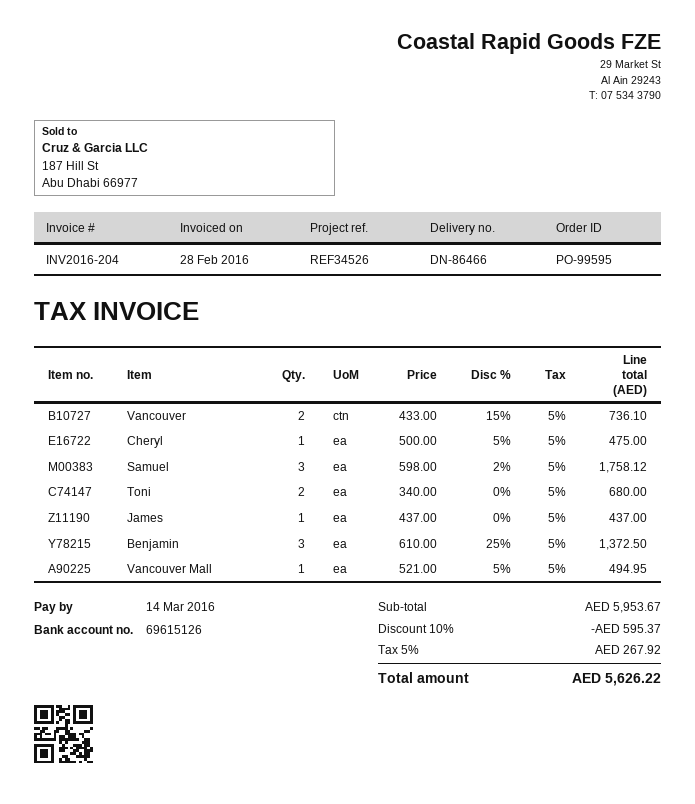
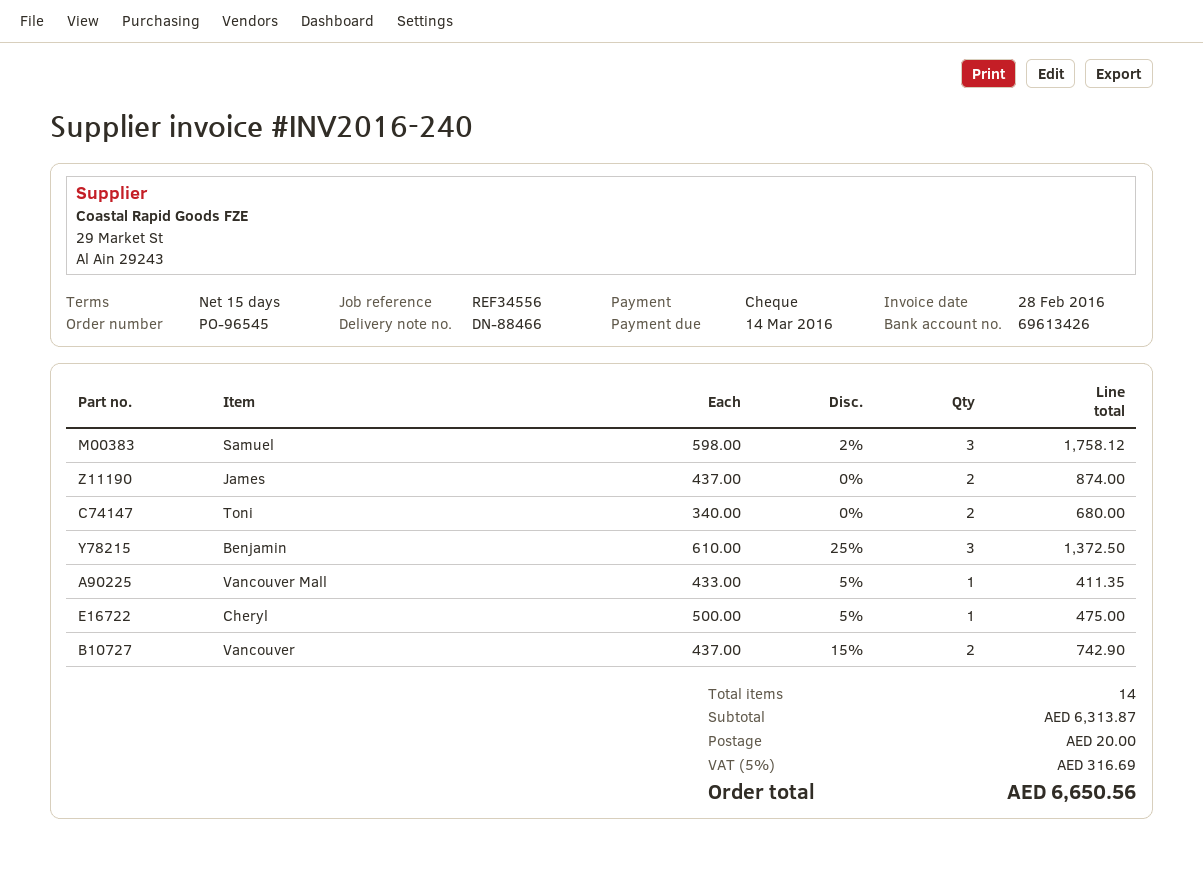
order number: PO-99595 -> PO-96545
delivery note number: DN-86466 -> DN-88466
invoice number: INV2016-204 -> INV2016-240
reference: REF34526 -> REF34556
bank account: 69615126 -> 69613426
Vancouver: 2 x 433.00 - 15% = 736.10 -> 2 x 437.00 - 15% = 742.90
James: 1 x 437.00 = 437.00 -> 2 x 437.00 = 874.00
Vancouver Mall: 1 x 521.00 - 5% = 494.95 -> 1 x 433.00 - 5% = 411.35
subtotal: 5953.67 -> 6313.87
discount: 10% = 595.37 -> none
shipping: none -> 20.00
tax: 5% = 267.92 -> 5% = 316.69
total: 5626.22 -> 6650.56

